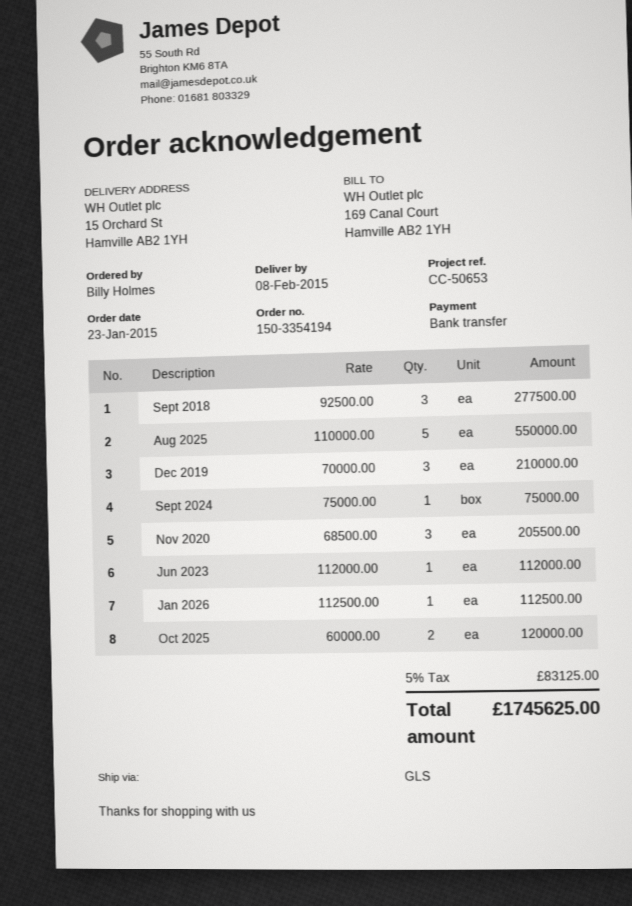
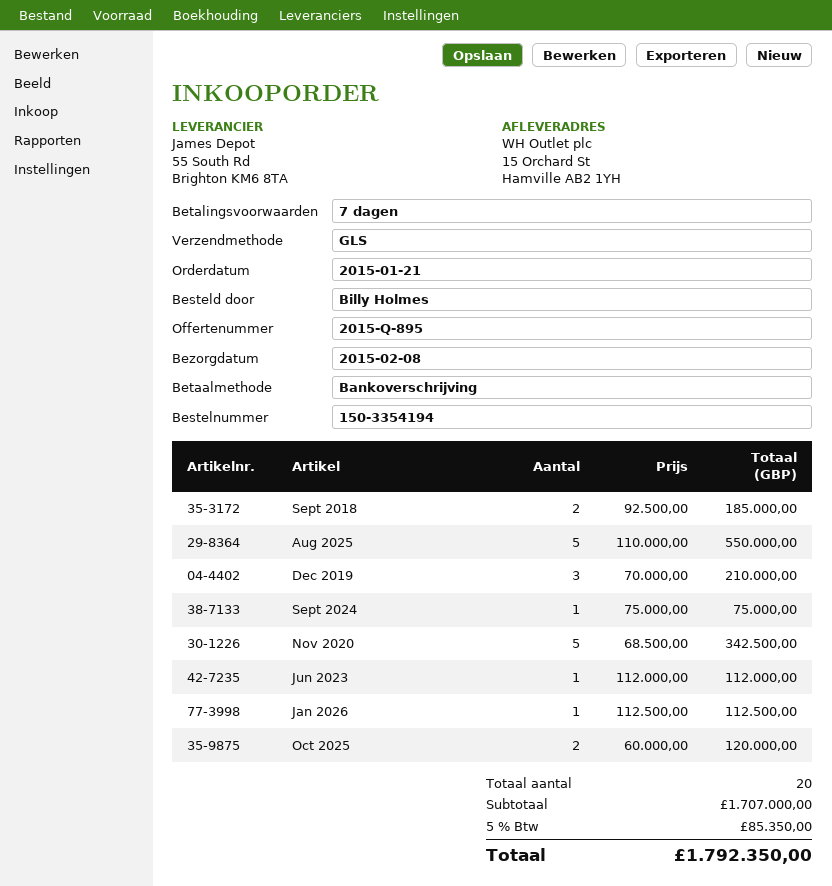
order date: 2015-01-23 -> 2015-01-21
Sept 2018: 3 x 92500.00 = 277500.00 -> 2 x 92500.00 = 185000.00
Nov 2020: 3 x 68500.00 = 205500.00 -> 5 x 68500.00 = 342500.00
tax: 5% = 83125.00 -> 5% = 85350.00
total: 1745625.00 -> 1792350.00

